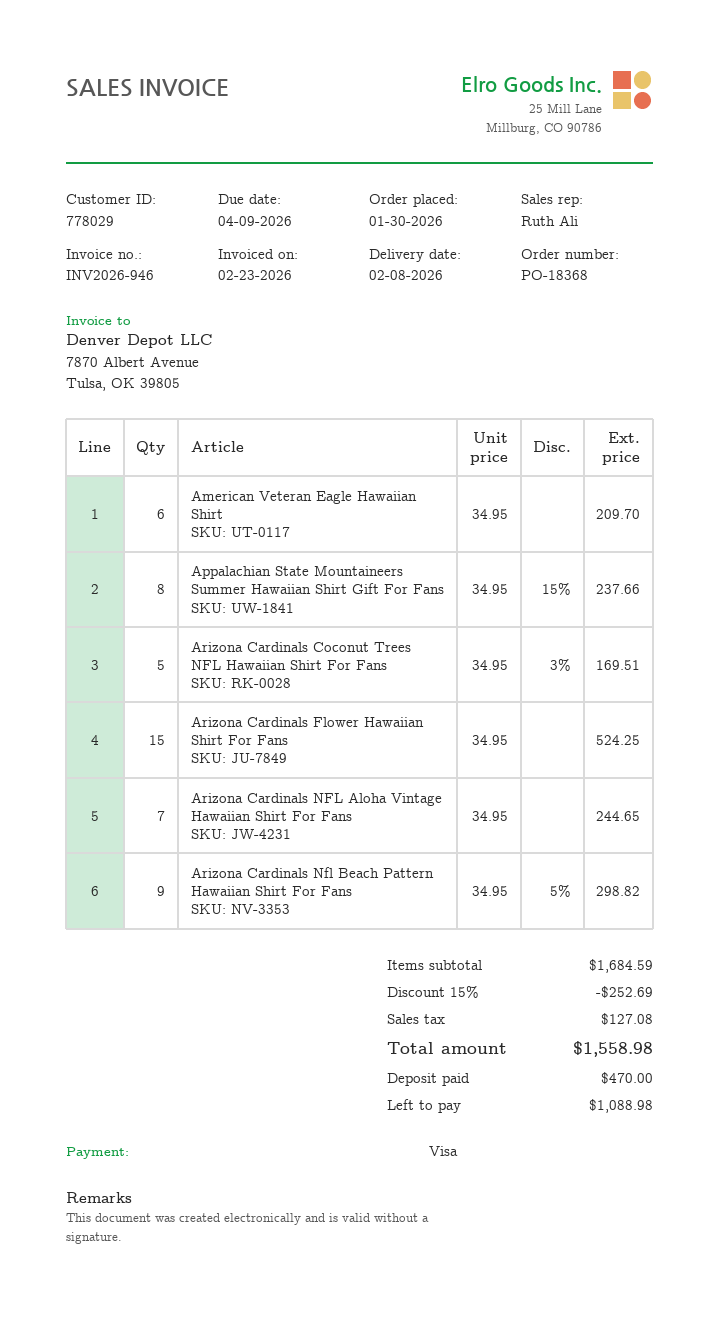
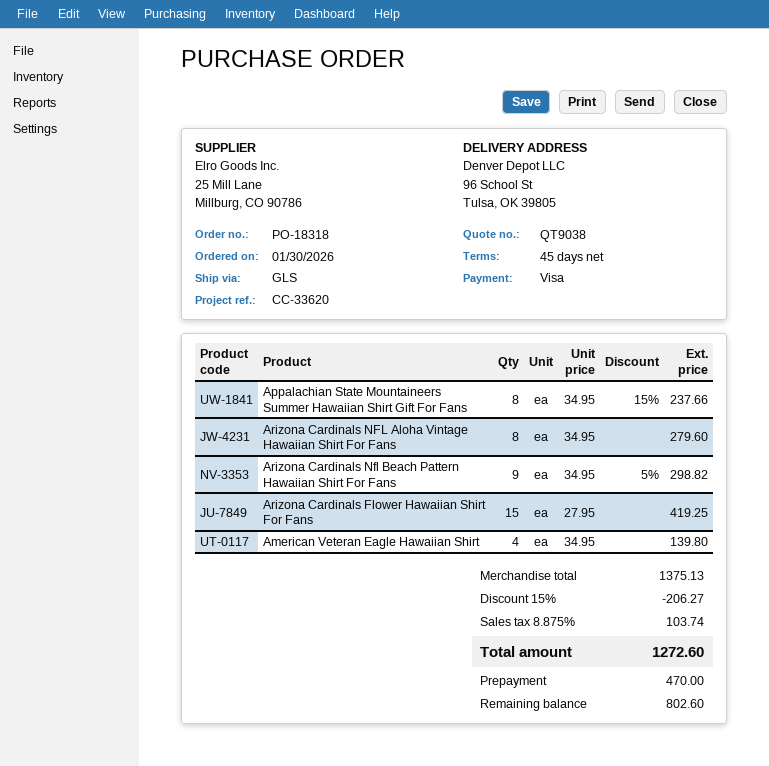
order number: PO-18368 -> PO-18318
American Veteran Eagle Hawaiian Shirt: 6 x 34.95 = 209.70 -> 4 x 34.95 = 139.80
Arizona Cardinals Coconut Trees NFL Hawaiian Shirt For Fans: 5 x 34.95 - 3% = 169.51 -> none
Arizona Cardinals Flower Hawaiian Shirt For Fans: 15 x 34.95 = 524.25 -> 15 x 27.95 = 419.25
Arizona Cardinals NFL Aloha Vintage Hawaiian Shirt For Fans: 7 x 34.95 = 244.65 -> 8 x 34.95 = 279.60
subtotal: 1684.59 -> 1375.13
discount: 15% = 252.69 -> 15% = 206.27
tax: 127.08 -> 103.74
total: 1558.98 -> 1272.60
balance: 1088.98 -> 802.60

